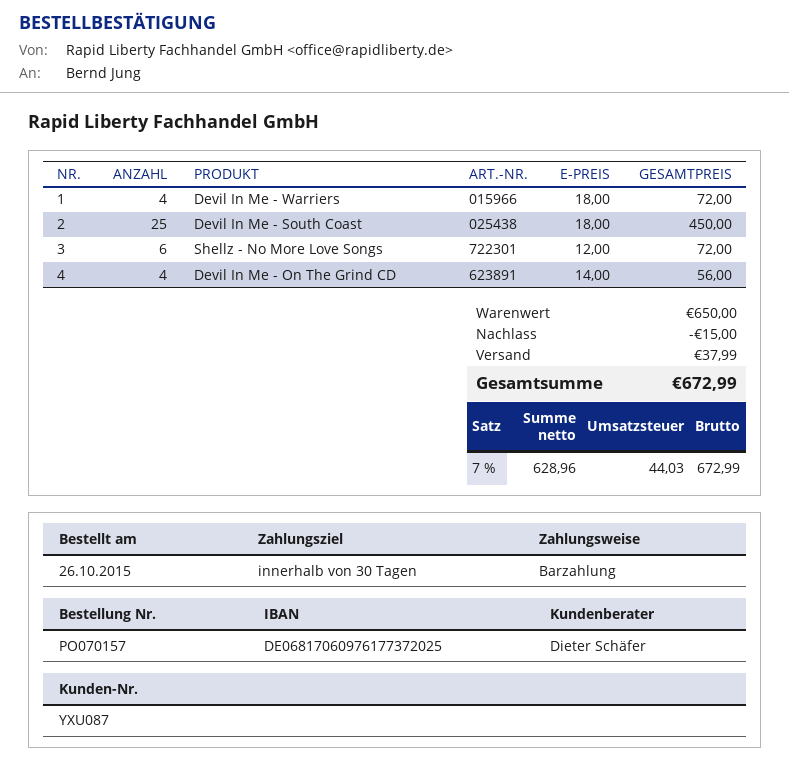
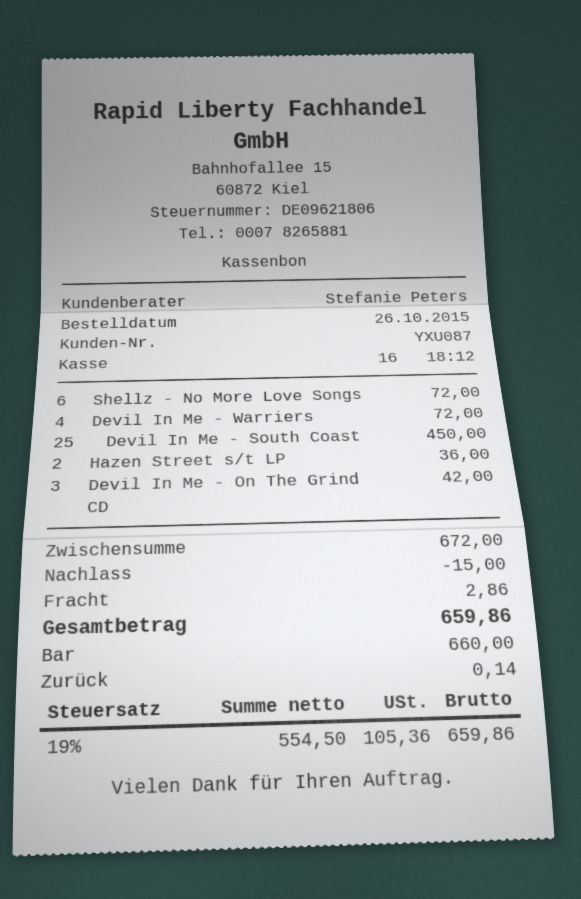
sales rep: Dieter Schäfer -> Stefanie Peters
Devil In Me - On The Grind CD: 4 for 56.00 -> 3 for 42.00
Hazen Street s/t LP: none -> 2 for 36.00
subtotal: 650.00 -> 672.00
shipping: 37.99 -> 2.86
net: 628.96 -> 554.50
tax: 7% = 44.03 -> 19% = 105.36
total: 672.99 -> 659.86

